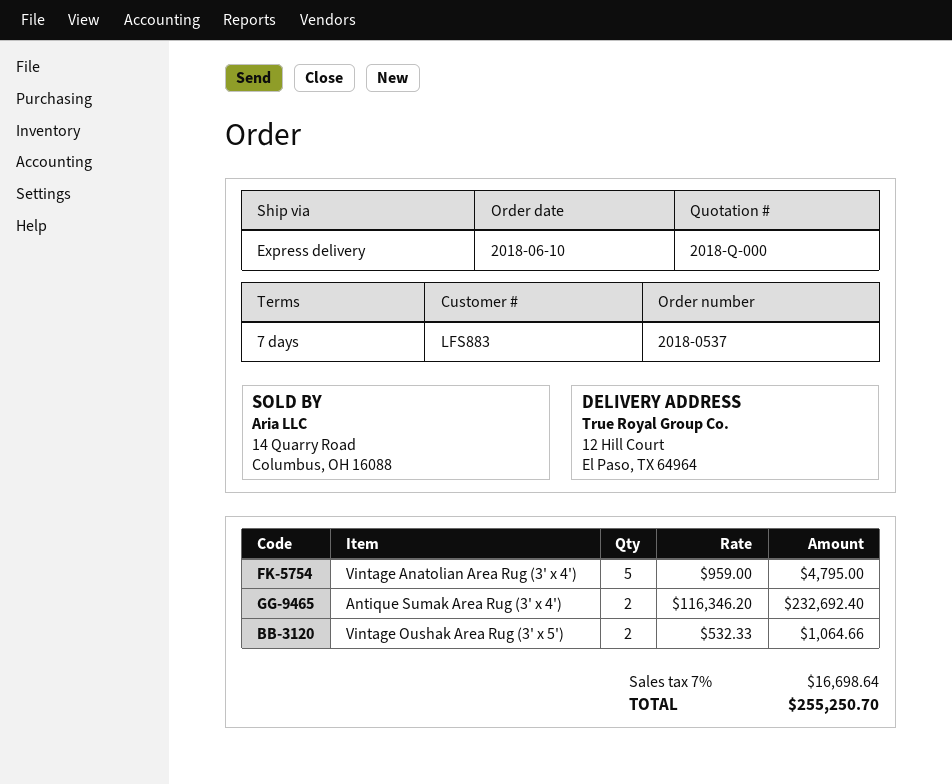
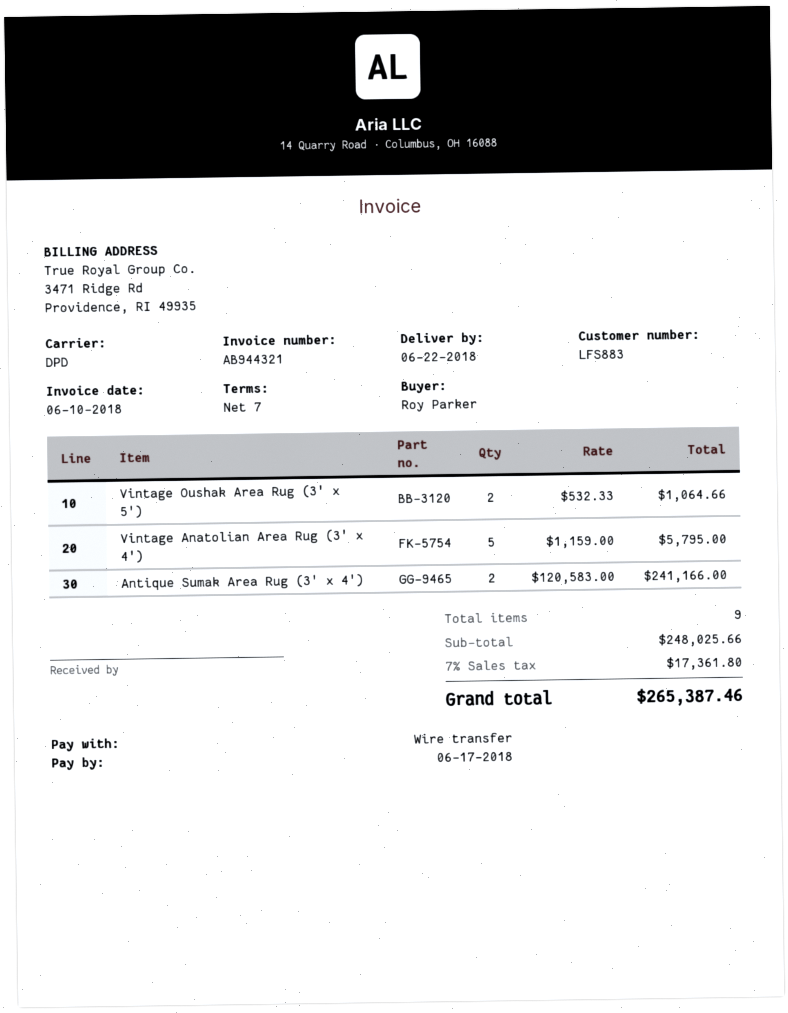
shipping method: express -> DPD
Vintage Anatolian Area Rug (3' x 4'): 5 x 959.00 = 4795.00 -> 5 x 1159.00 = 5795.00
Antique Sumak Area Rug (3' x 4'): 2 x 116346.20 = 232692.40 -> 2 x 120583.00 = 241166.00
tax: 7% = 16698.64 -> 7% = 17361.80
total: 255250.70 -> 265387.46

